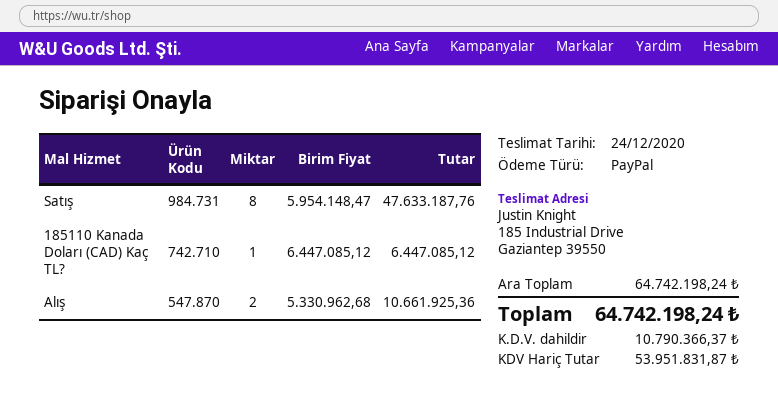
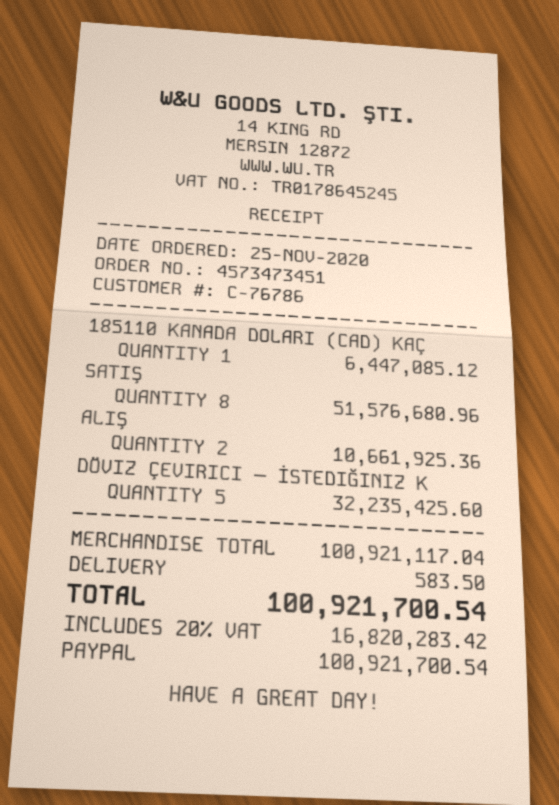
Satış: 8 for 47633187.76 -> 8 for 51576680.96
DÖVIZ ÇEVIRICI — İSTEDIĞINIZ K: none -> 5 for 32235425.60
subtotal: 64742198.24 -> 100921117.04
shipping: none -> 583.50
tax: 10790366.37 -> 16820283.42
total: 64742198.24 -> 100921700.54

